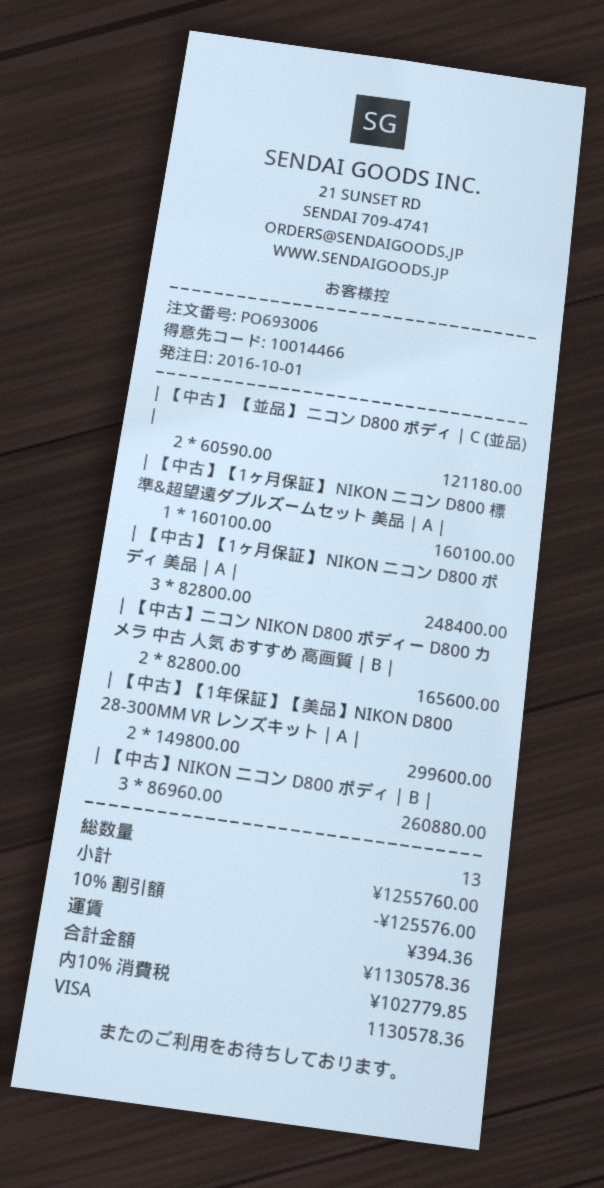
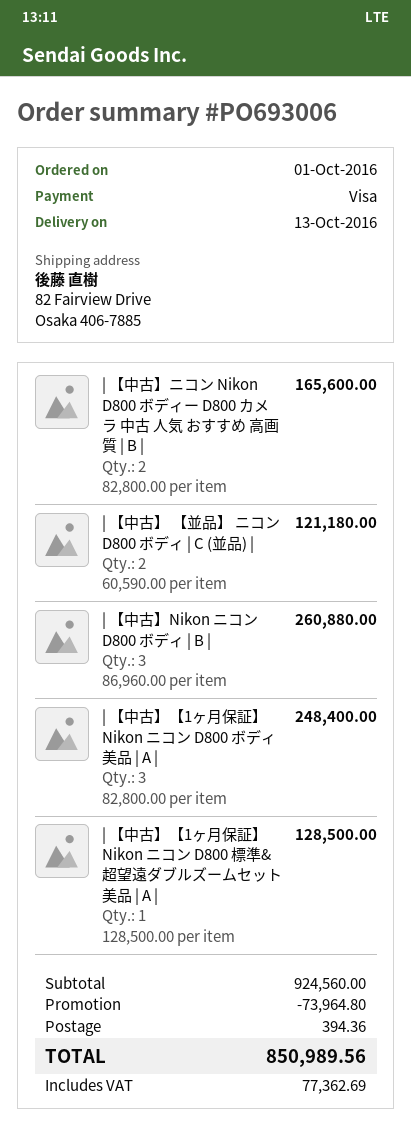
| 【中古】【1ヶ月保証】 NIKON ニコン D800 標準&超望遠ダブルズームセット 美品 | A |: 1 x 160100.00 = 160100.00 -> 1 x 128500.00 = 128500.00
| 【中古】【1年保証】【美品】NIKON D800 28-300MM VR レンズキット | A |: 2 x 149800.00 = 299600.00 -> none
subtotal: 1255760.00 -> 924560.00
discount: 125576.00 -> 73964.80
tax: 102779.85 -> 77362.69
total: 1130578.36 -> 850989.56

